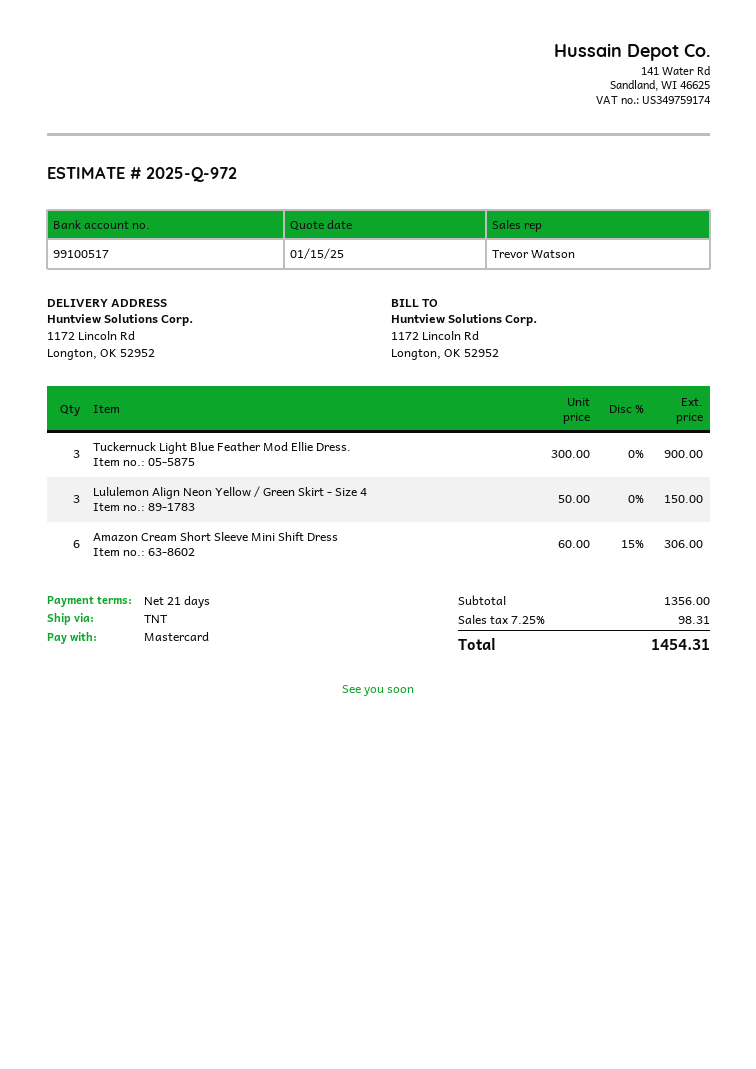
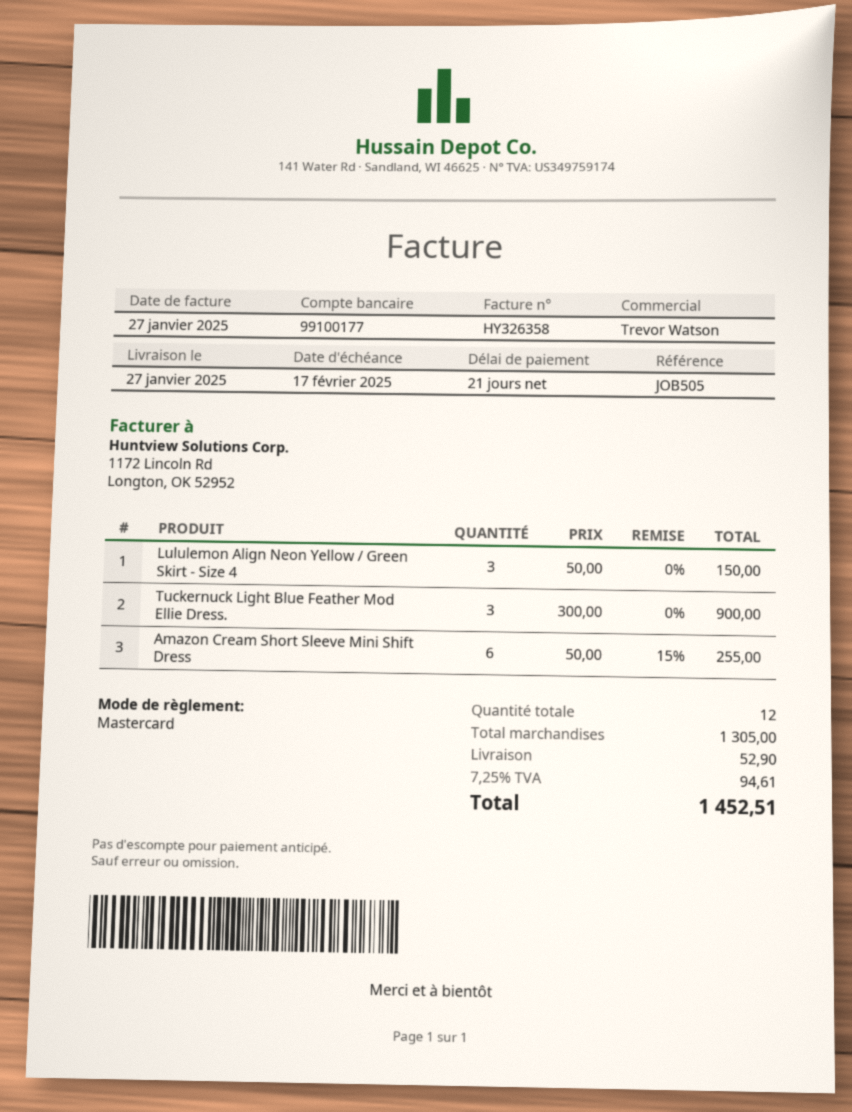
bank account: 99100517 -> 99100177
Amazon Cream Short Sleeve Mini Shift Dress: 6 x 60.00 - 15% = 306.00 -> 6 x 50.00 - 15% = 255.00
subtotal: 1356.00 -> 1305.00
shipping: none -> 52.90
tax: 7.25% = 98.31 -> 7.25% = 94.61
total: 1454.31 -> 1452.51

